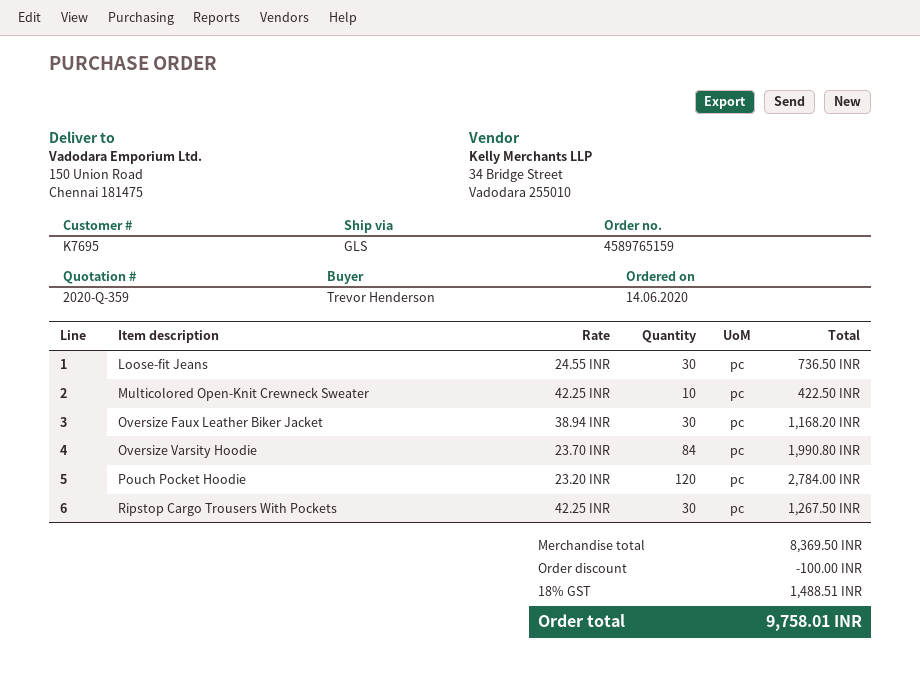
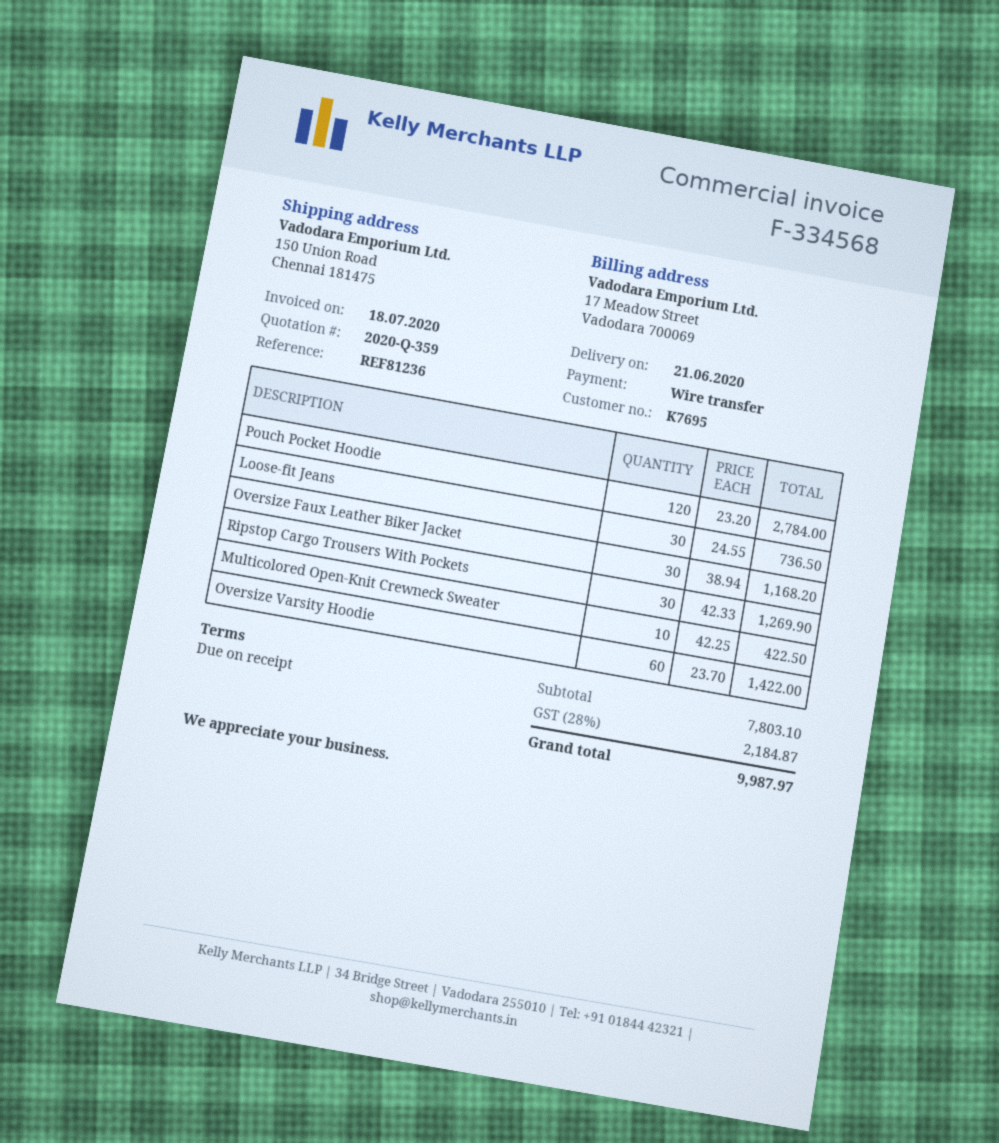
Oversize Varsity Hoodie: 84 x 23.70 = 1990.80 -> 60 x 23.70 = 1422.00
Ripstop Cargo Trousers With Pockets: 30 x 42.25 = 1267.50 -> 30 x 42.33 = 1269.90
subtotal: 8369.50 -> 7803.10
discount: 100.00 -> none
tax: 18% = 1488.51 -> 28% = 2184.87
total: 9758.01 -> 9987.97

